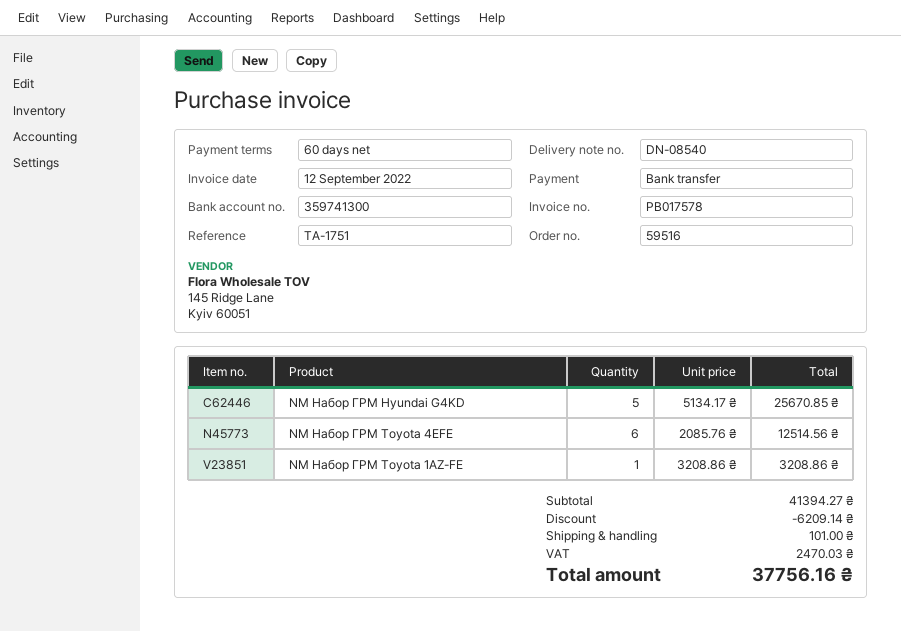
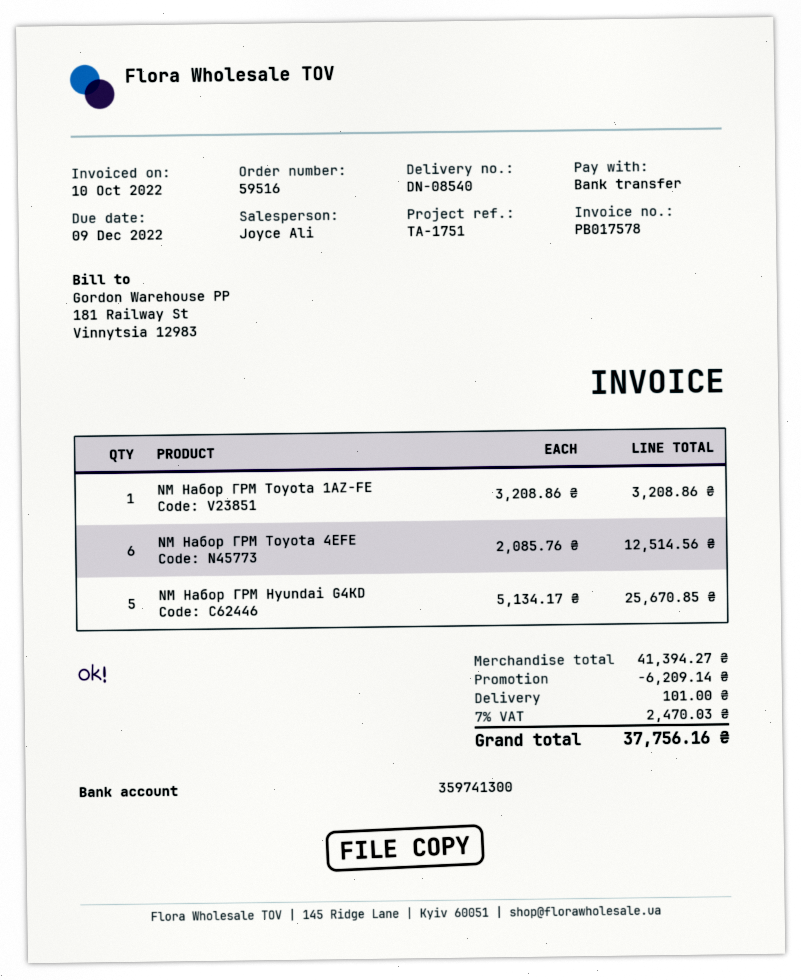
invoice date: 2022-09-12 -> 2022-10-10

